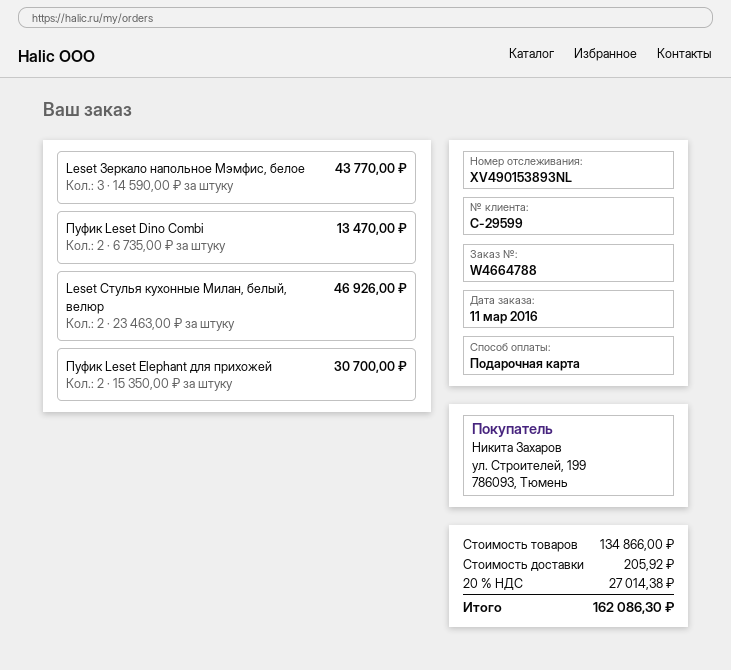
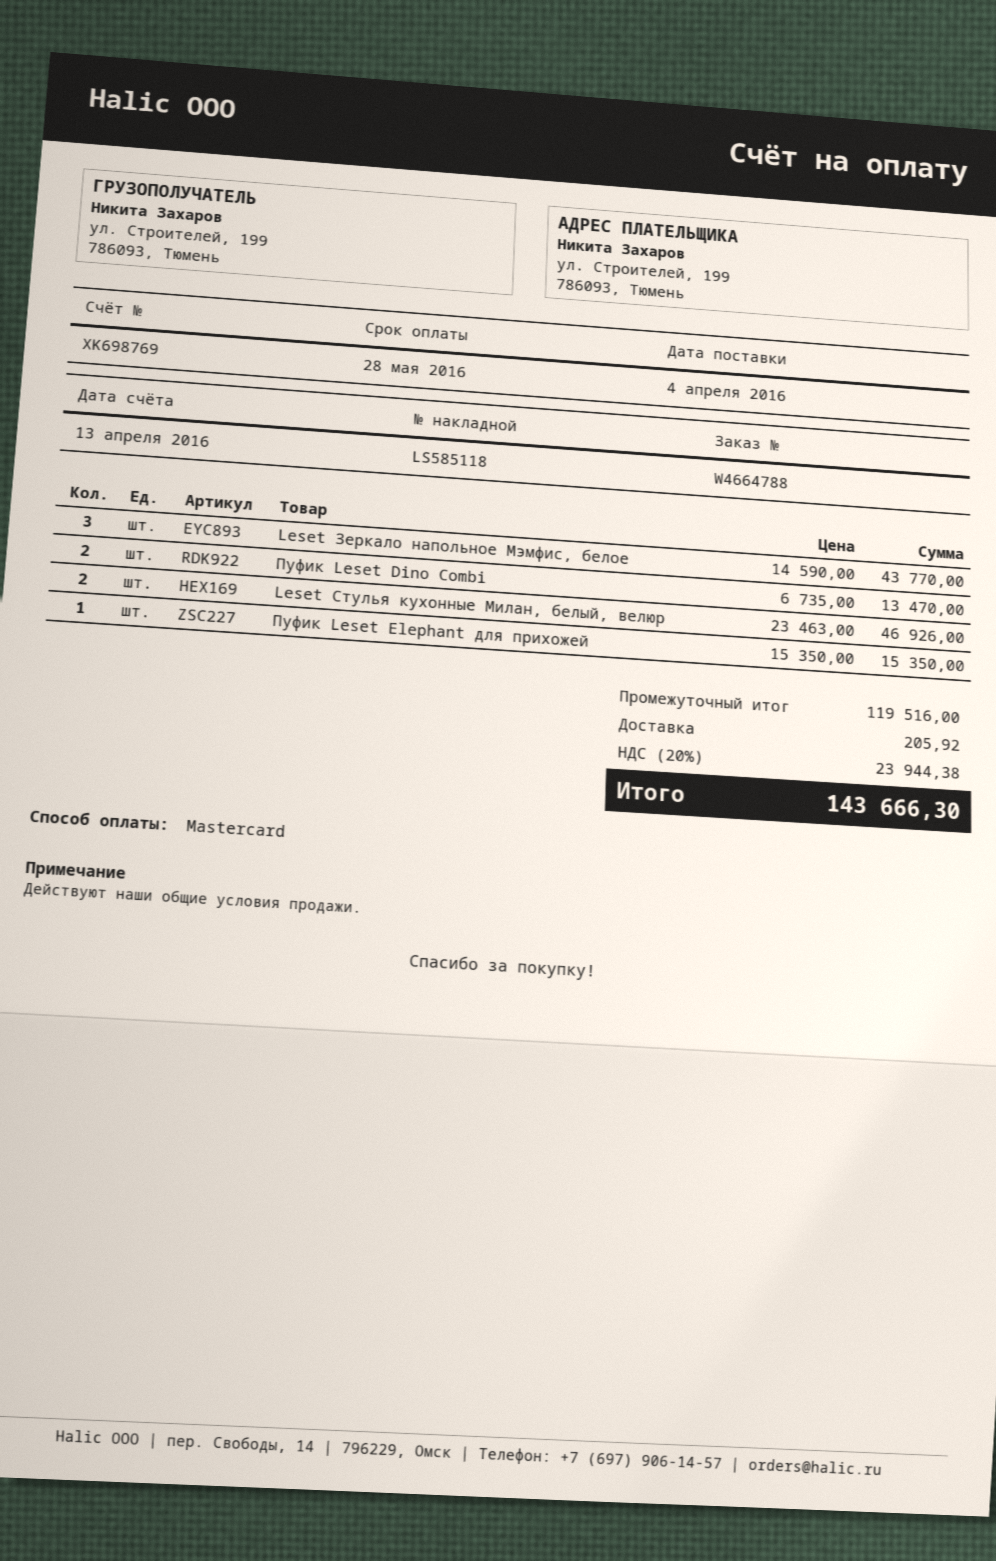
payment method: gift card -> Mastercard
Пуфик Leset Elephant для прихожей: 2 x 15350.00 = 30700.00 -> 1 x 15350.00 = 15350.00
subtotal: 134866.00 -> 119516.00
tax: 20% = 27014.38 -> 20% = 23944.38
total: 162086.30 -> 143666.30

